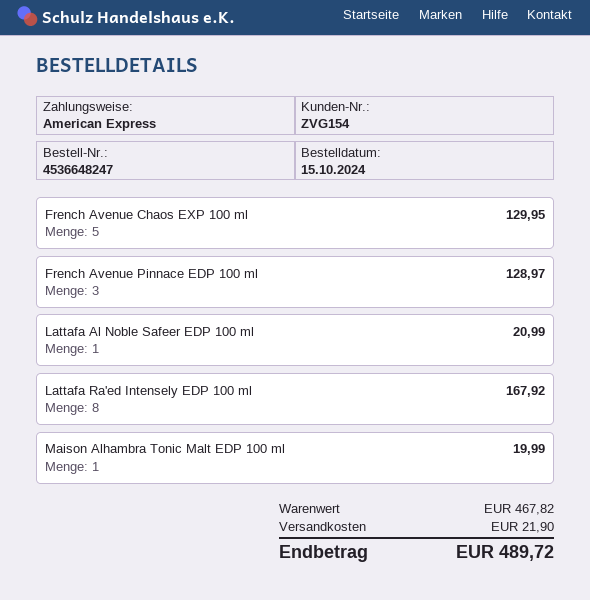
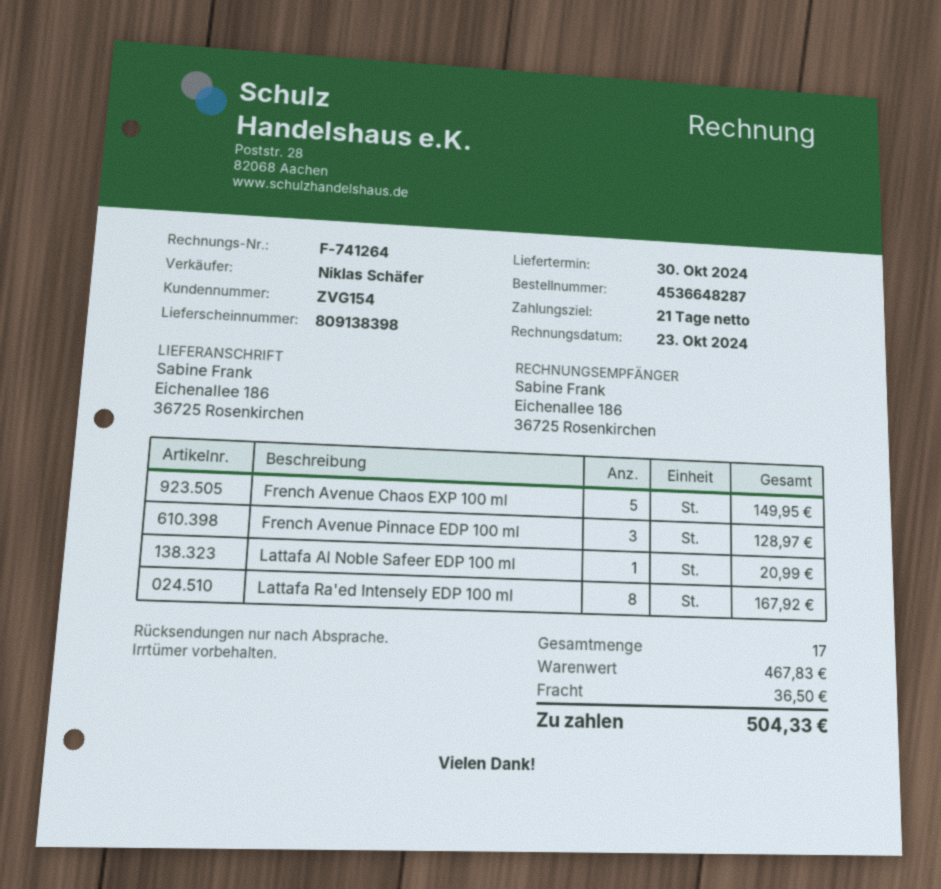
order number: 4536648247 -> 4536648287
French Avenue Chaos EXP 100 ml: 5 for 129.95 -> 5 for 149.95
Maison Alhambra Tonic Malt EDP 100 ml: 1 for 19.99 -> none
subtotal: 467.82 -> 467.83
shipping: 21.90 -> 36.50
total: 489.72 -> 504.33

